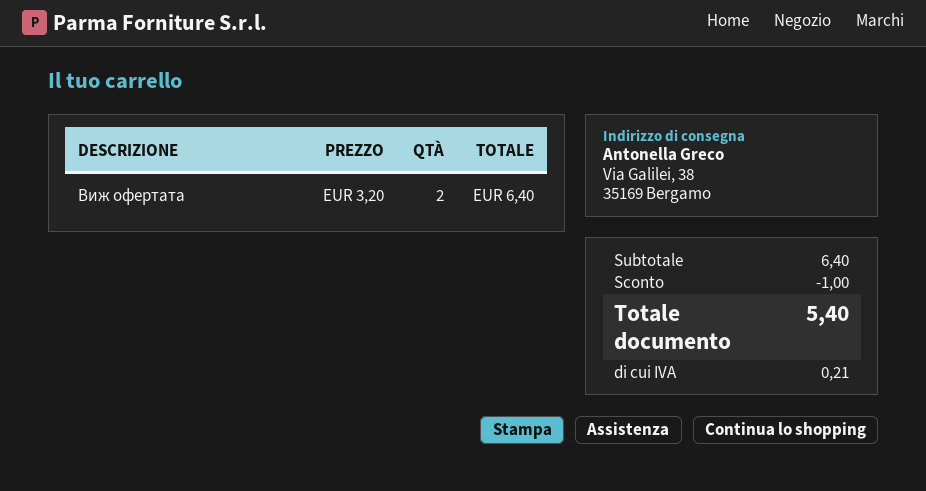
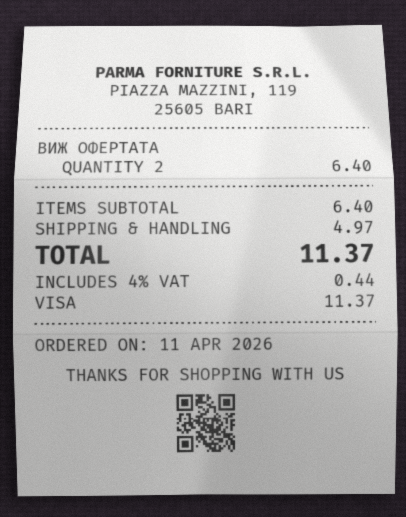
discount: 1.00 -> none
shipping: none -> 4.97
tax: 0.21 -> 0.44
total: 5.40 -> 11.37

